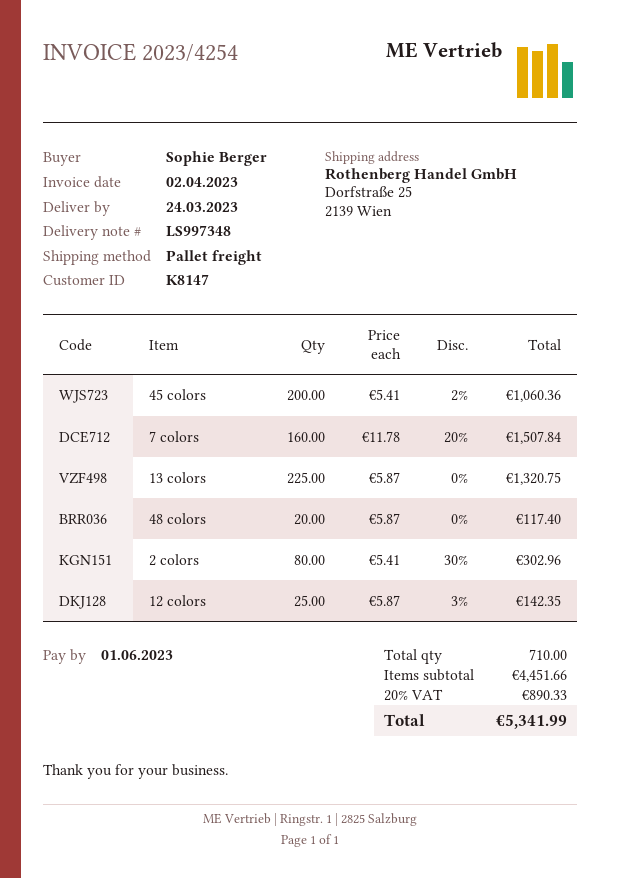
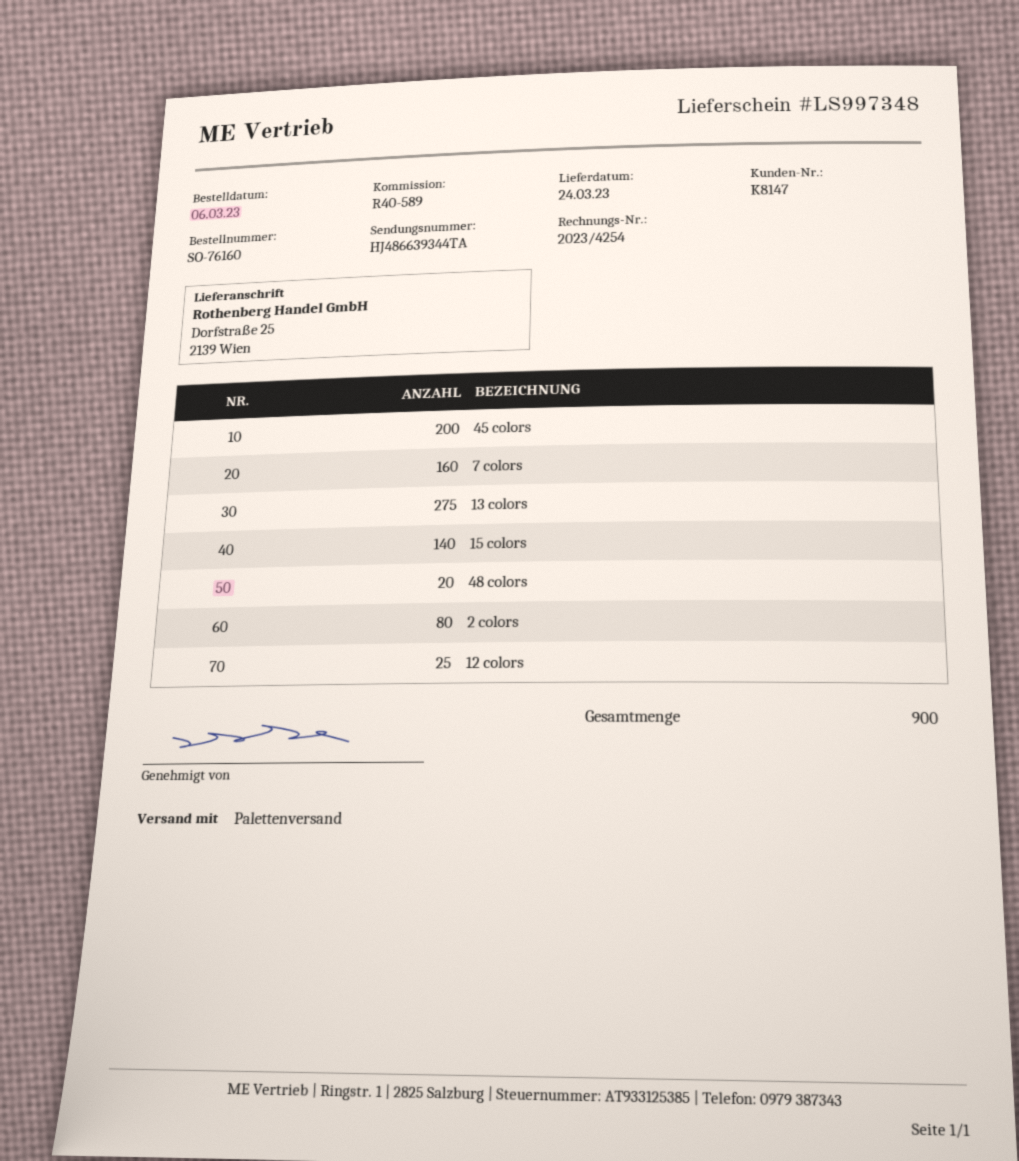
13 colors: 225 -> 275
15 colors: none -> 140
total quantity: 710 -> 900

